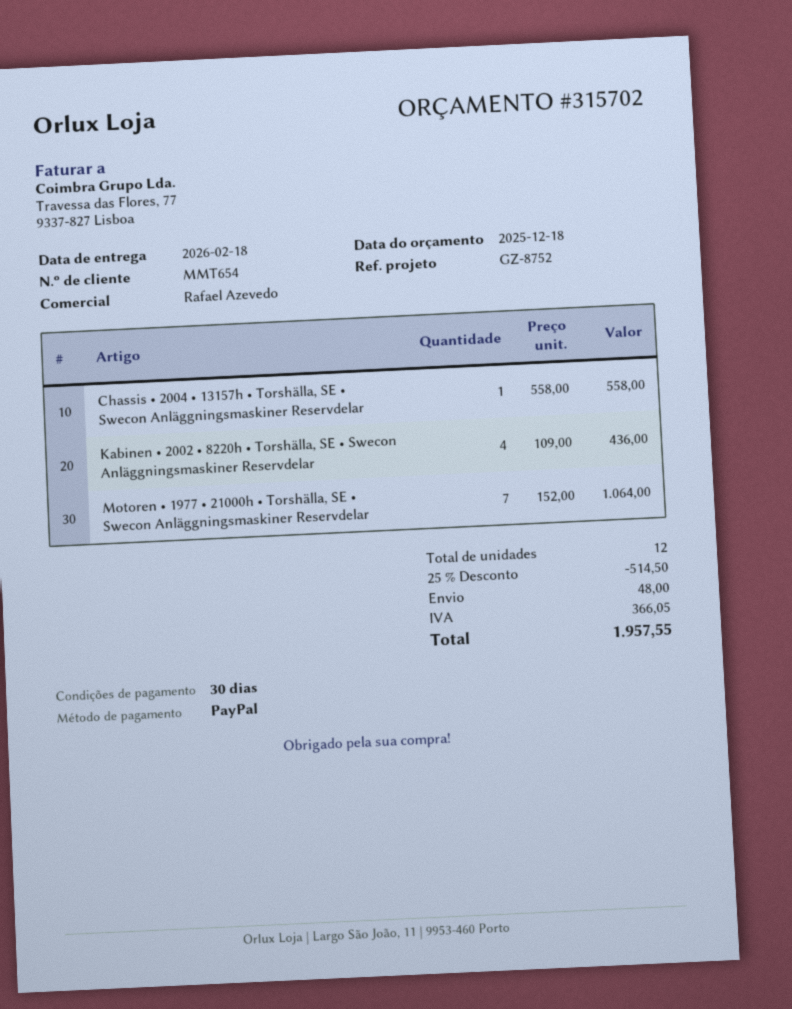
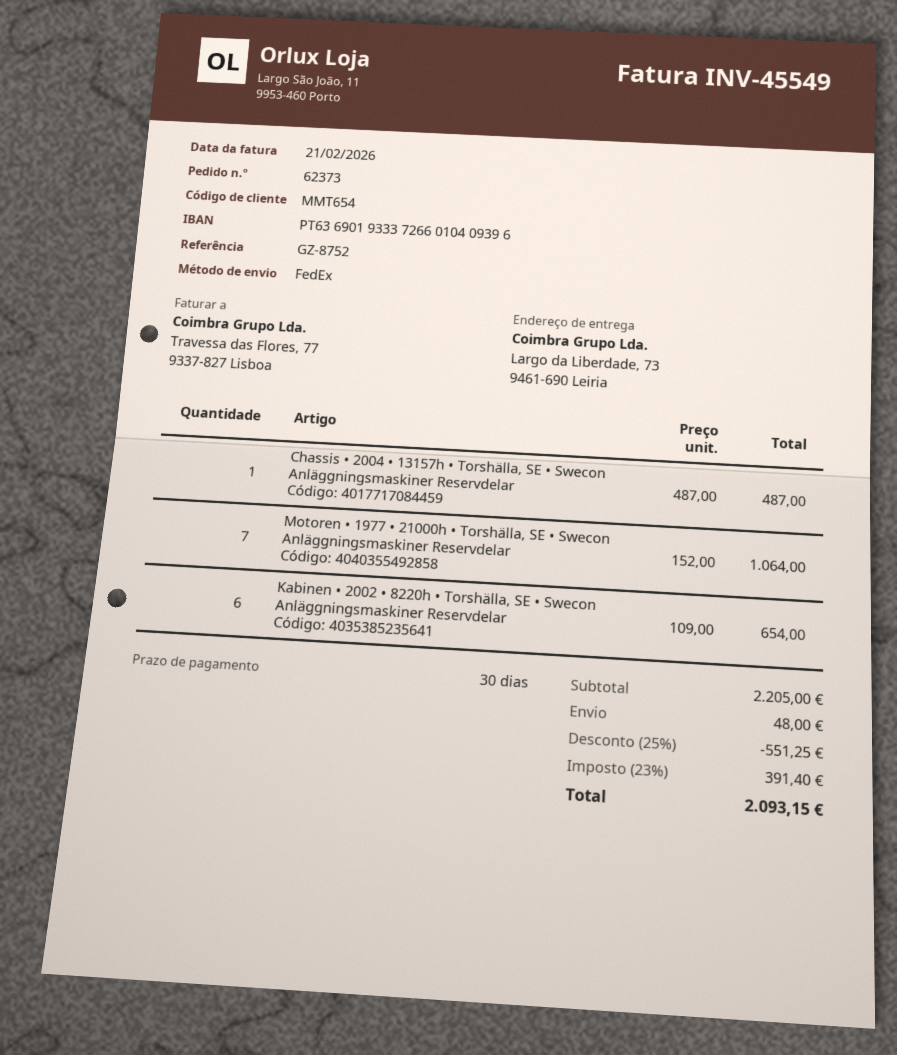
Chassis • 2004 • 13157h • Torshälla, SE • Swecon Anläggningsmaskiner Reservdelar: 1 x 558.00 = 558.00 -> 1 x 487.00 = 487.00
Kabinen • 2002 • 8220h • Torshälla, SE • Swecon Anläggningsmaskiner Reservdelar: 4 x 109.00 = 436.00 -> 6 x 109.00 = 654.00
discount: 25% = 514.50 -> 25% = 551.25
tax: 366.05 -> 391.40
total: 1957.55 -> 2093.15

